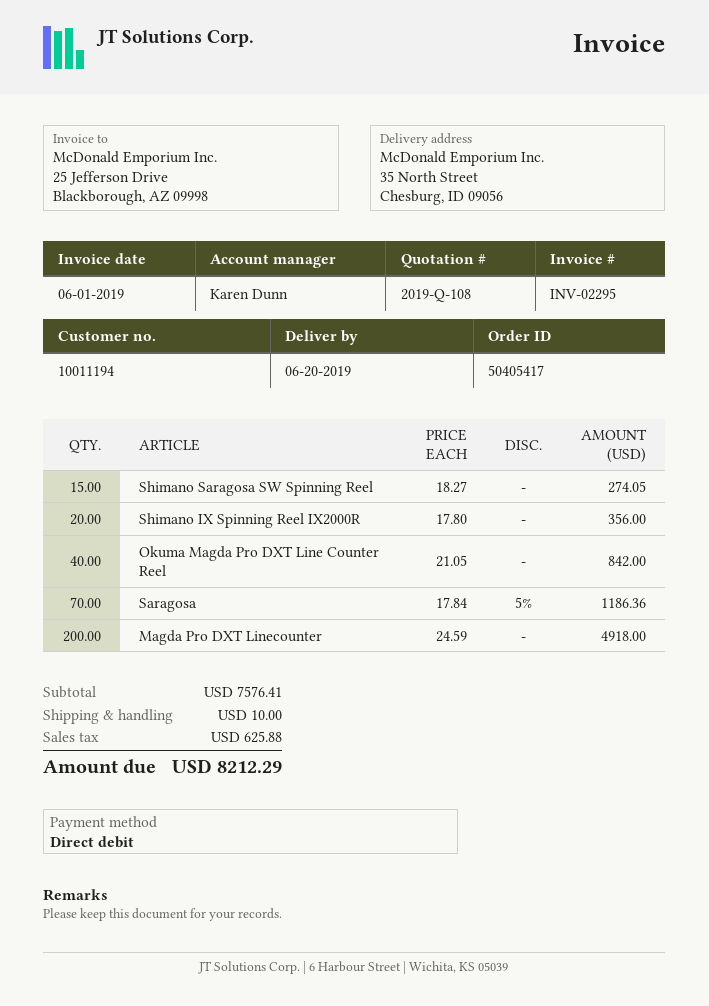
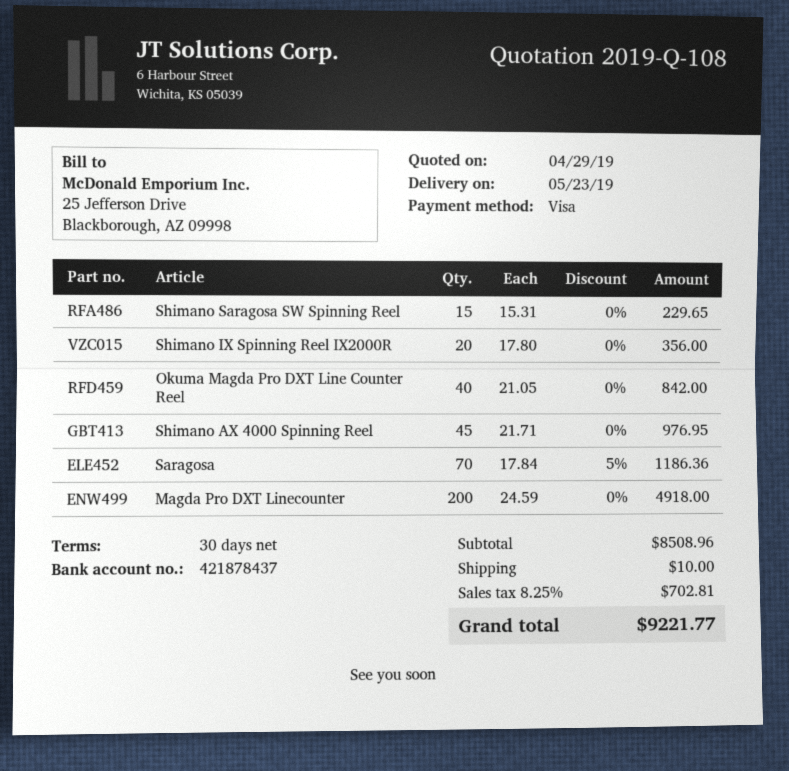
delivery date: 2019-06-20 -> 2019-05-23
payment method: direct debit -> Visa
Shimano Saragosa SW Spinning Reel: 15 x 18.27 = 274.05 -> 15 x 15.31 = 229.65
Shimano AX 4000 Spinning Reel: none -> 45 x 21.71 = 976.95
subtotal: 7576.41 -> 8508.96
tax: 625.88 -> 702.81
total: 8212.29 -> 9221.77

